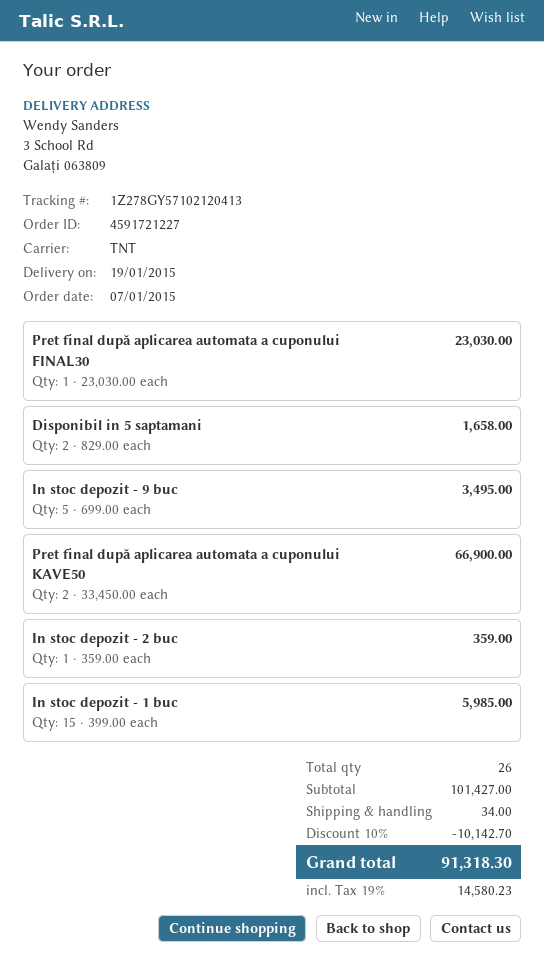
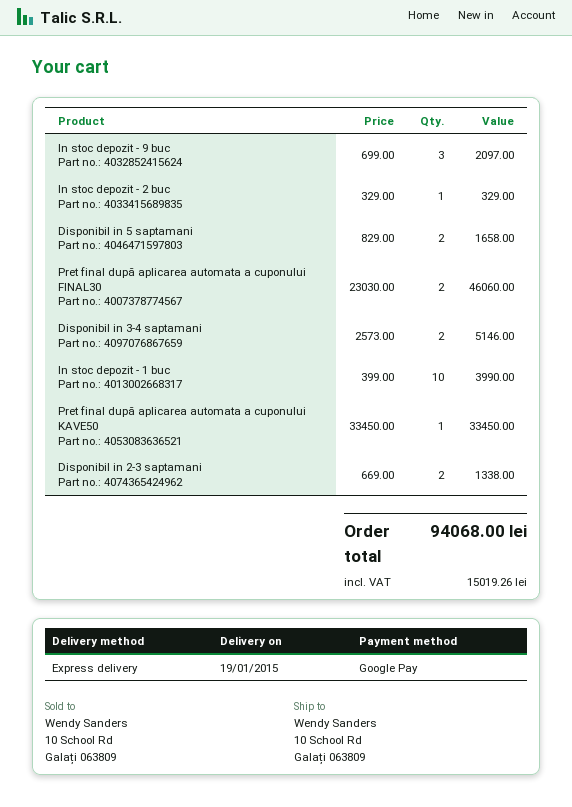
shipping method: TNT -> express
ship to: 3 School Rd, Galați 063809 -> 10 School Rd, Galați 063809
Pret final după aplicarea automata a cuponului FINAL30: 1 x 23030.00 = 23030.00 -> 2 x 23030.00 = 46060.00
In stoc depozit - 9 buc: 5 x 699.00 = 3495.00 -> 3 x 699.00 = 2097.00
Pret final după aplicarea automata a cuponului KAVE50: 2 x 33450.00 = 66900.00 -> 1 x 33450.00 = 33450.00
In stoc depozit - 2 buc: 1 x 359.00 = 359.00 -> 1 x 329.00 = 329.00
In stoc depozit - 1 buc: 15 x 399.00 = 5985.00 -> 10 x 399.00 = 3990.00
Disponibil in 3-4 saptamani: none -> 2 x 2573.00 = 5146.00
Disponibil in 2-3 saptamani: none -> 2 x 669.00 = 1338.00
discount: 10% = 10142.70 -> none
shipping: 34.00 -> none
tax: 14580.23 -> 15019.26
total: 91318.30 -> 94068.00

